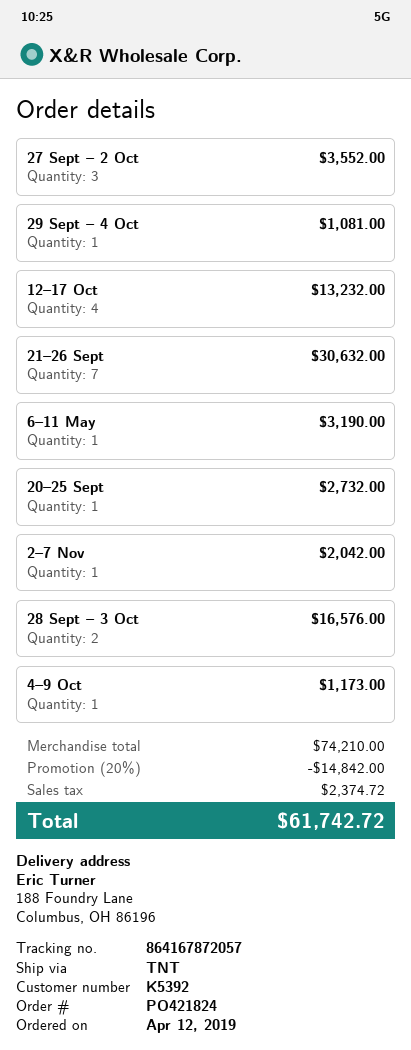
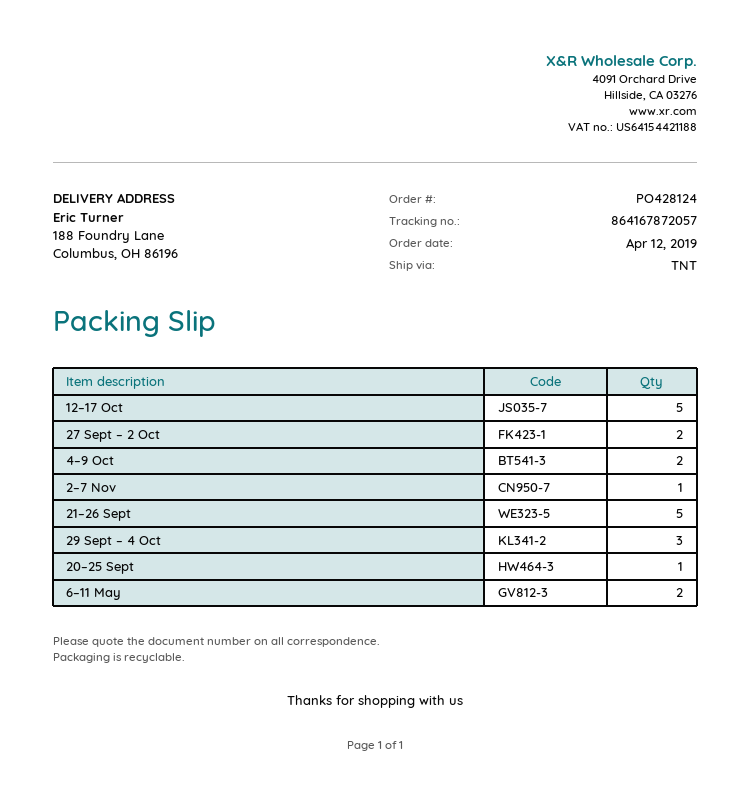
order number: PO421824 -> PO428124
27 Sept – 2 Oct: 3 -> 2
29 Sept – 4 Oct: 1 -> 3
12–17 Oct: 4 -> 5
21–26 Sept: 7 -> 5
6–11 May: 1 -> 2
28 Sept – 3 Oct: 2 -> none
4–9 Oct: 1 -> 2

